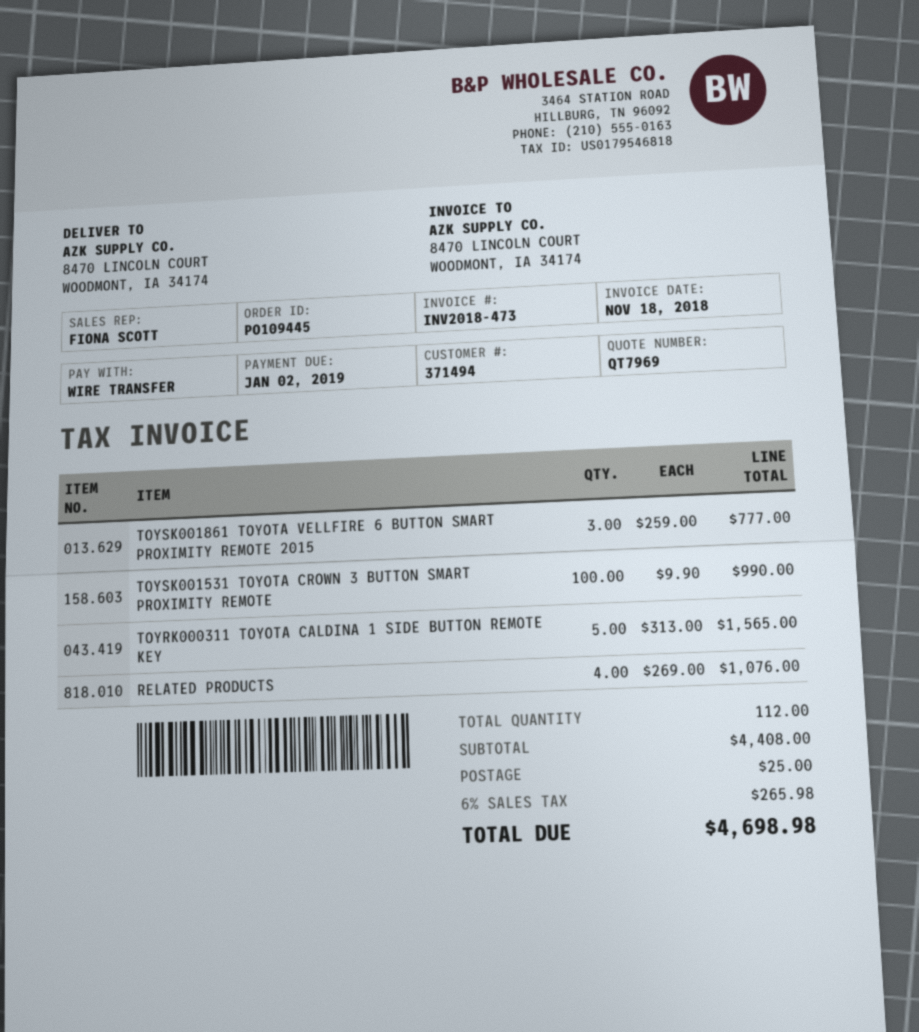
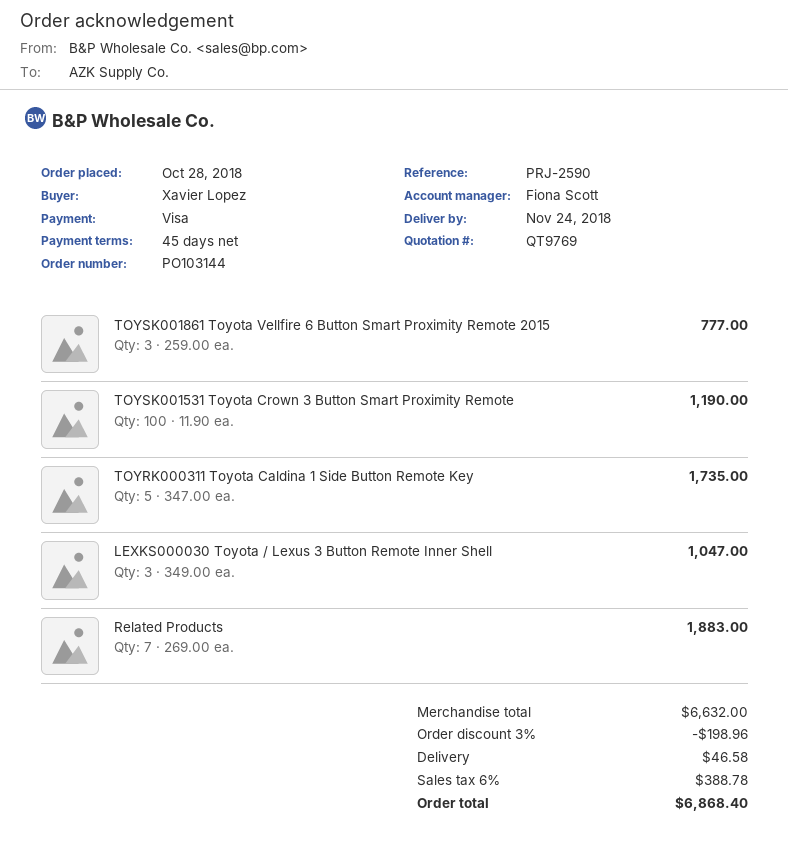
quote number: QT7969 -> QT9769
order number: PO109445 -> PO103144
payment method: bank transfer -> Visa
TOYSK001531 TOYOTA CROWN 3 BUTTON SMART PROXIMITY REMOTE: 100 x 9.90 = 990.00 -> 100 x 11.90 = 1190.00
TOYRK000311 TOYOTA CALDINA 1 SIDE BUTTON REMOTE KEY: 5 x 313.00 = 1565.00 -> 5 x 347.00 = 1735.00
RELATED PRODUCTS: 4 x 269.00 = 1076.00 -> 7 x 269.00 = 1883.00
LEXKS000030 Toyota / Lexus 3 Button Remote Inner Shell: none -> 3 x 349.00 = 1047.00
subtotal: 4408.00 -> 6632.00
discount: none -> 3% = 198.96
shipping: 25.00 -> 46.58
tax: 6% = 265.98 -> 6% = 388.78
total: 4698.98 -> 6868.40

